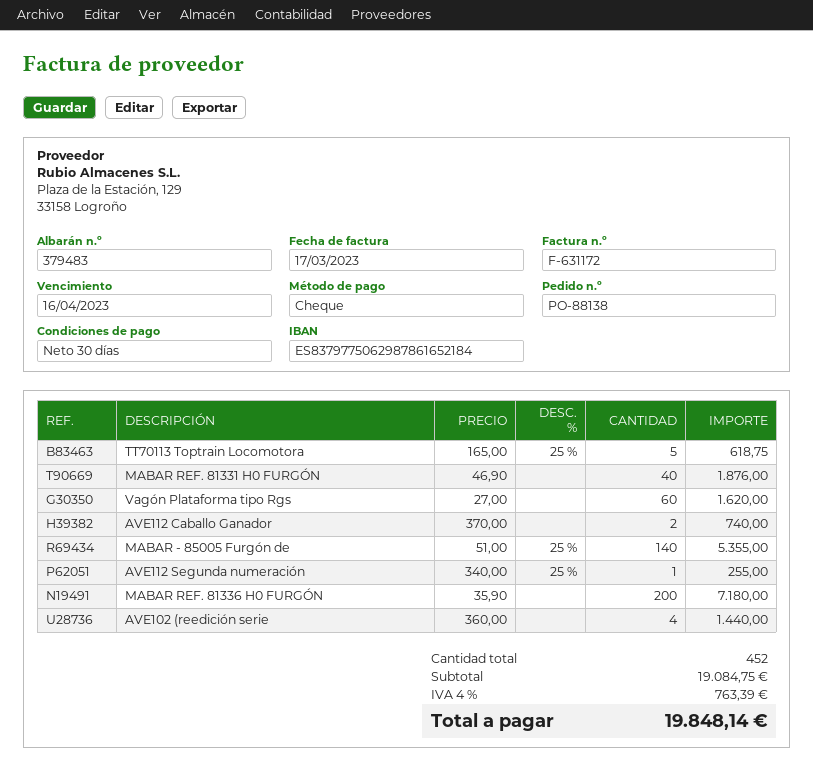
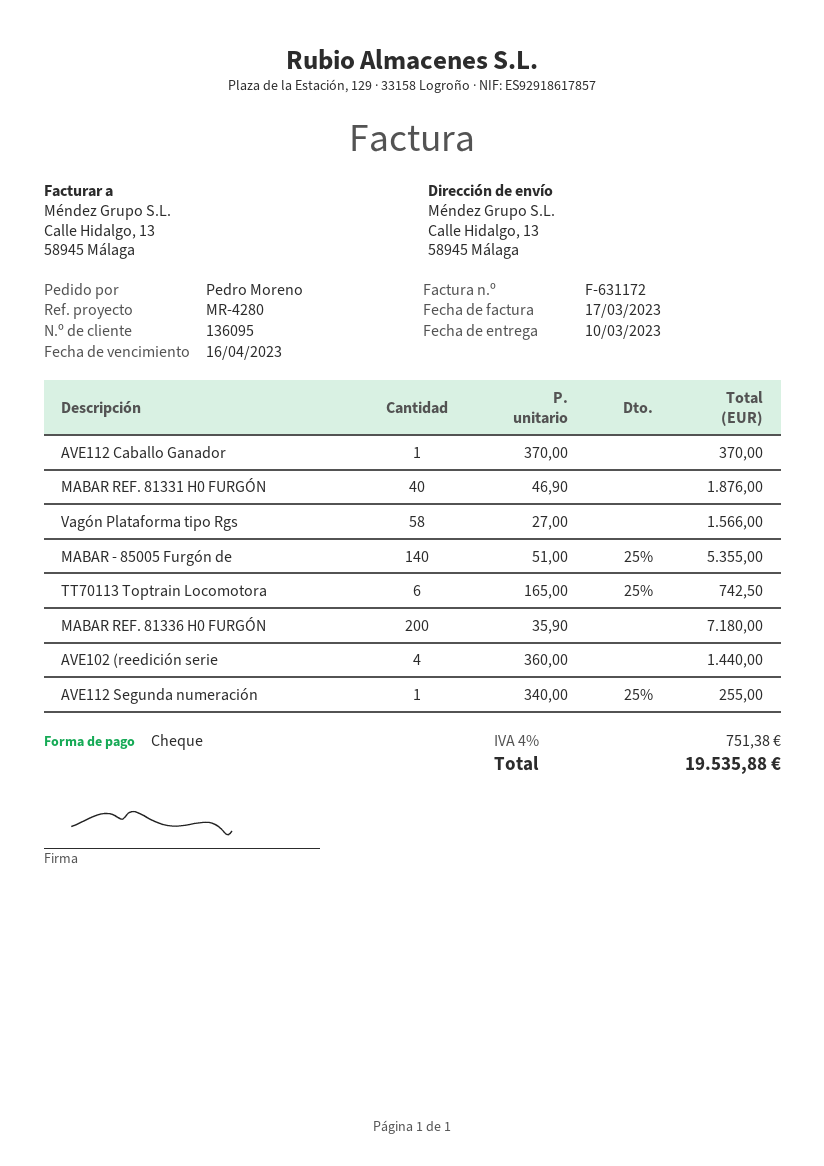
TT70113 Toptrain Locomotora: 5 x 165.00 - 25% = 618.75 -> 6 x 165.00 - 25% = 742.50
Vagón Plataforma tipo Rgs: 60 x 27.00 = 1620.00 -> 58 x 27.00 = 1566.00
AVE112 Caballo Ganador: 2 x 370.00 = 740.00 -> 1 x 370.00 = 370.00
tax: 4% = 763.39 -> 4% = 751.38
total: 19848.14 -> 19535.88

